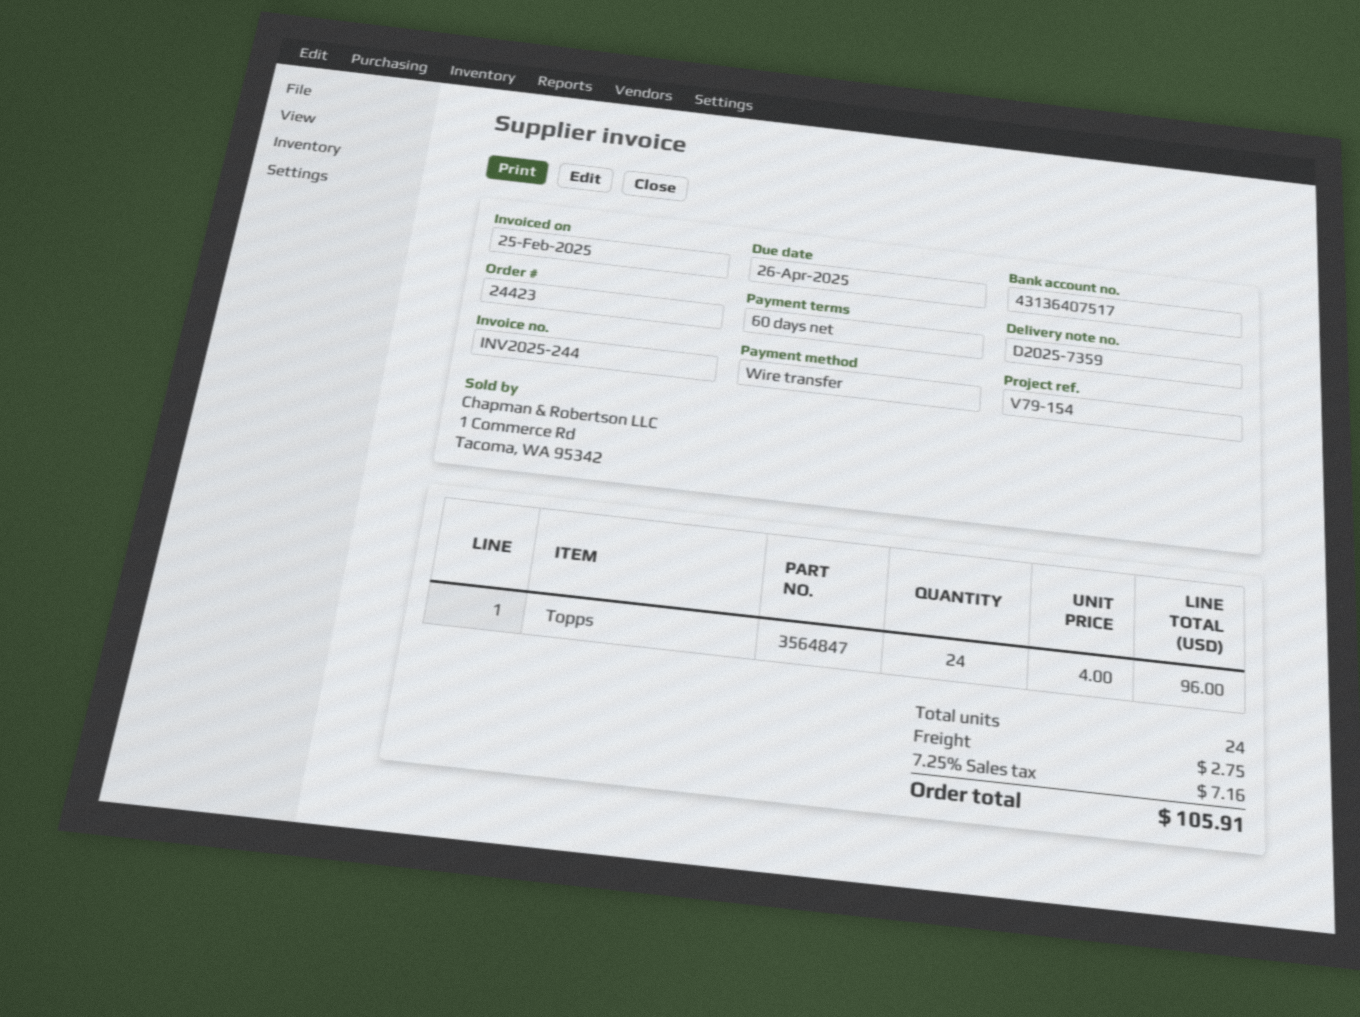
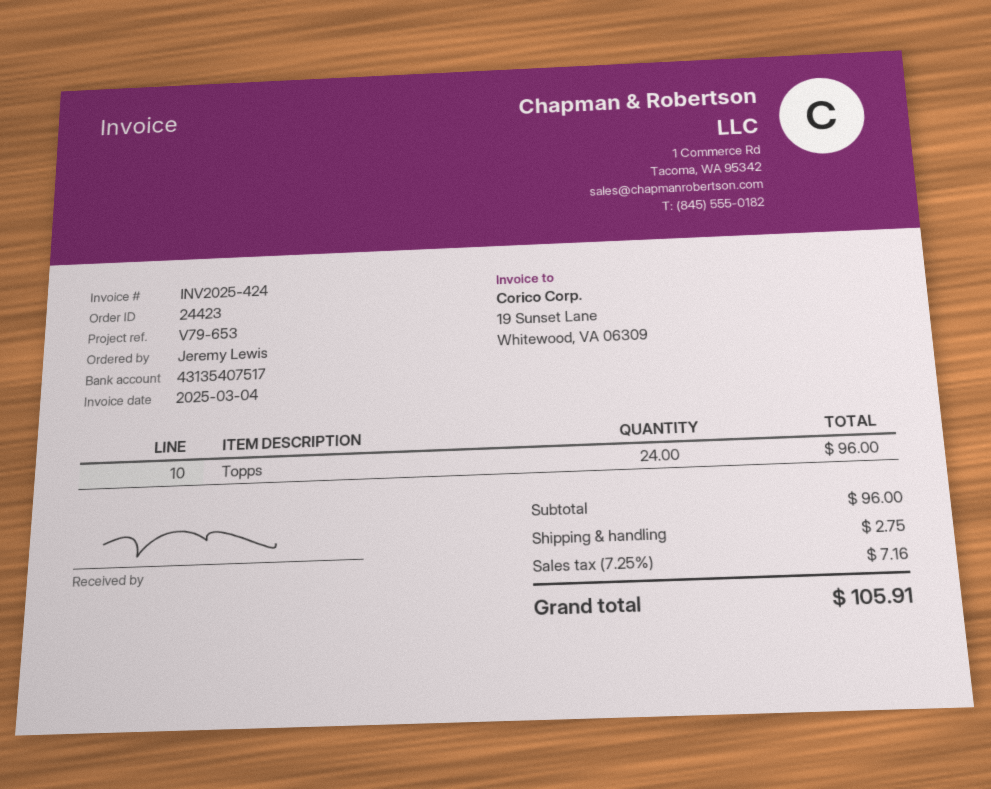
invoice number: INV2025-244 -> INV2025-424
invoice date: 2025-02-25 -> 2025-03-04
reference: V79-154 -> V79-653
bank account: 43136407517 -> 43135407517

